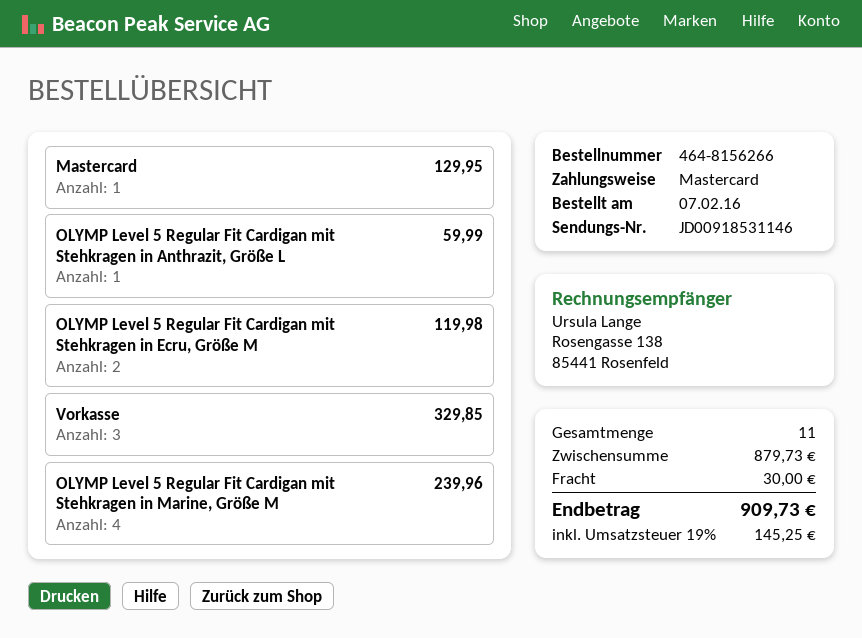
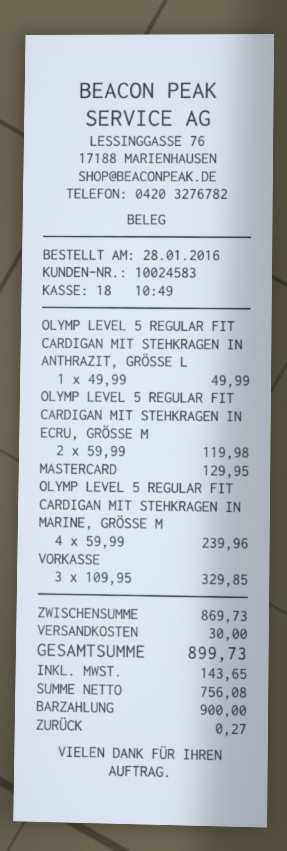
order date: 2016-02-07 -> 2016-01-28
payment method: Mastercard -> cash
OLYMP Level 5 Regular Fit Cardigan mit Stehkragen in Anthrazit, Größe L: 1 for 59.99 -> 1 for 49.99
subtotal: 879.73 -> 869.73
tax: 145.25 -> 143.65
total: 909.73 -> 899.73

